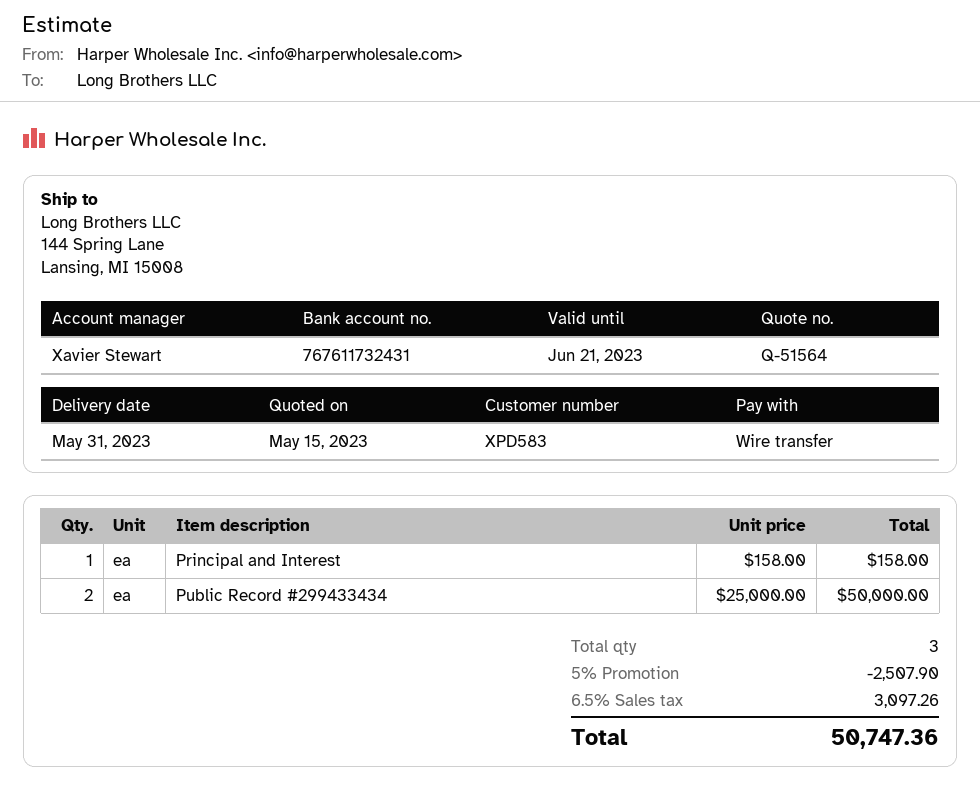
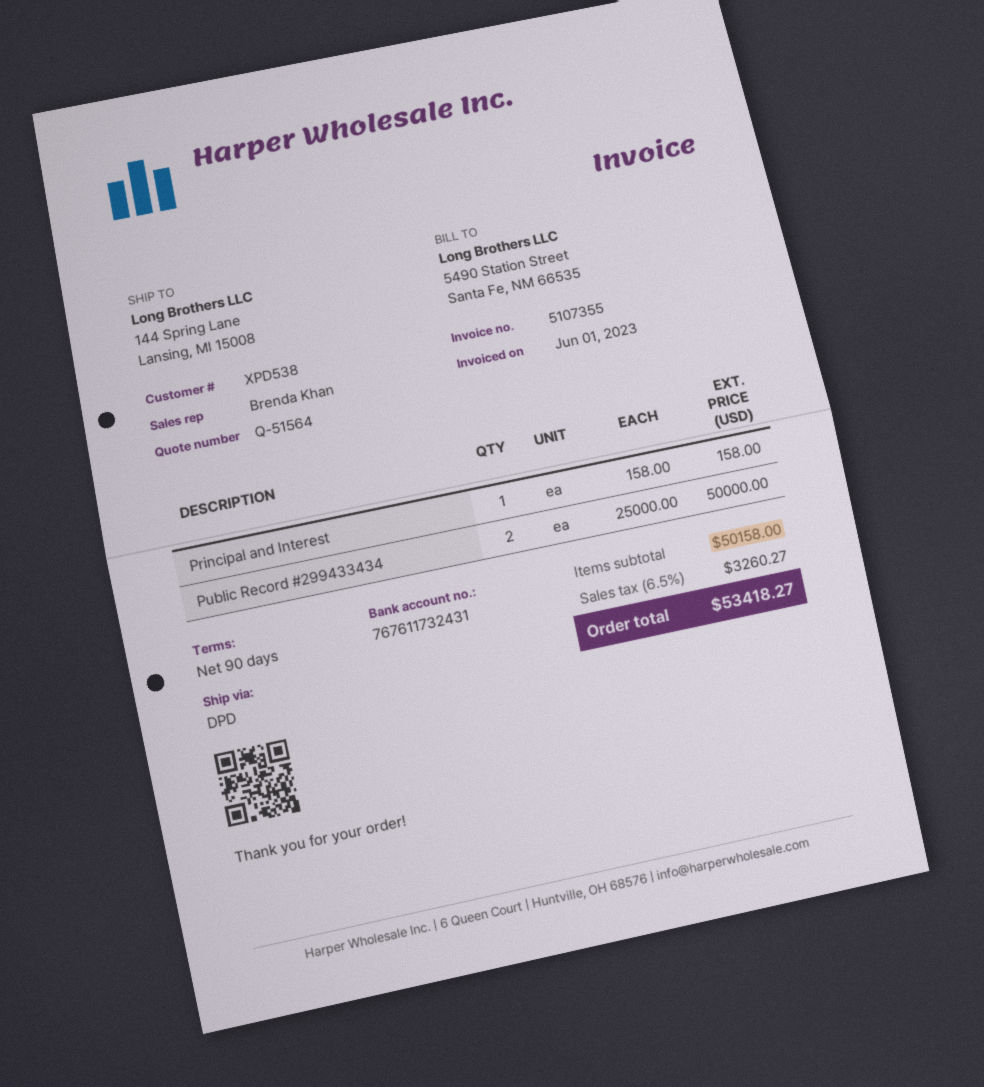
customer number: XPD583 -> XPD538
sales rep: Xavier Stewart -> Brenda Khan
discount: 5% = 2507.90 -> none
tax: 6.5% = 3097.26 -> 6.5% = 3260.27
total: 50747.36 -> 53418.27

